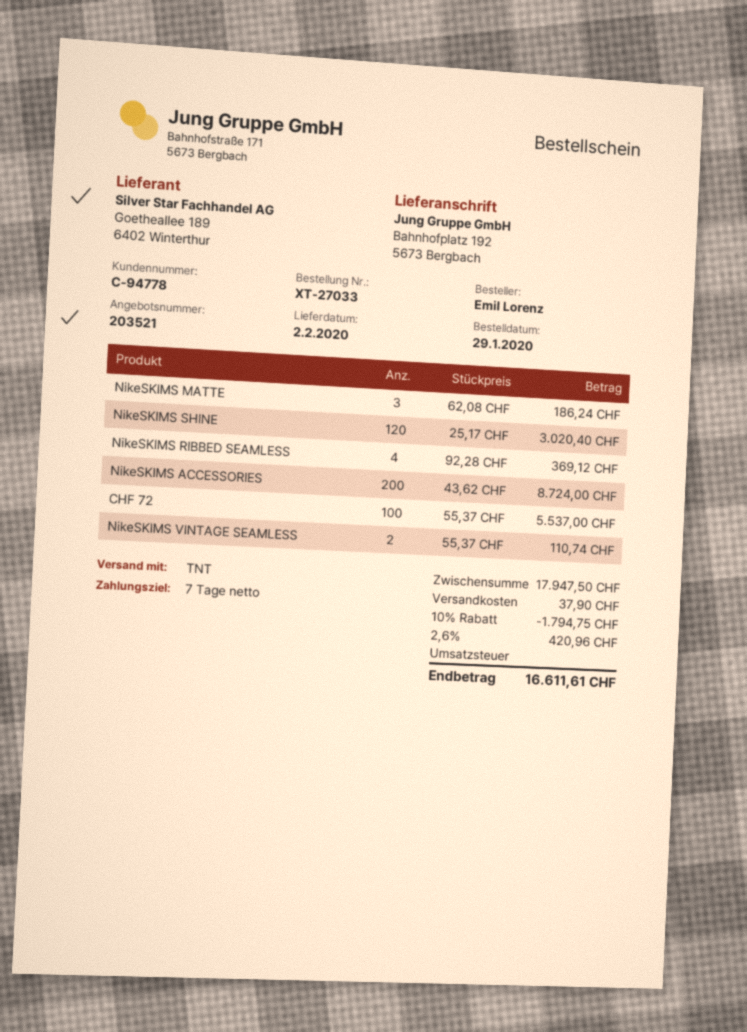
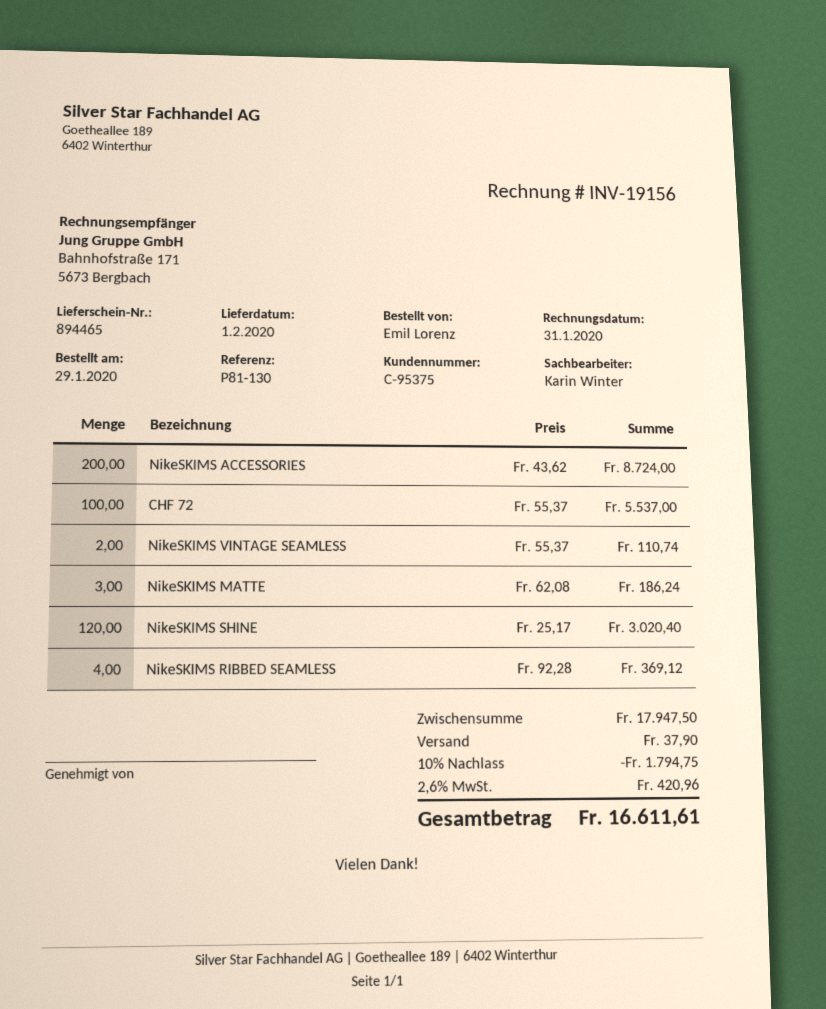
delivery date: 2020-02-02 -> 2020-02-01
customer number: C-94778 -> C-95375

